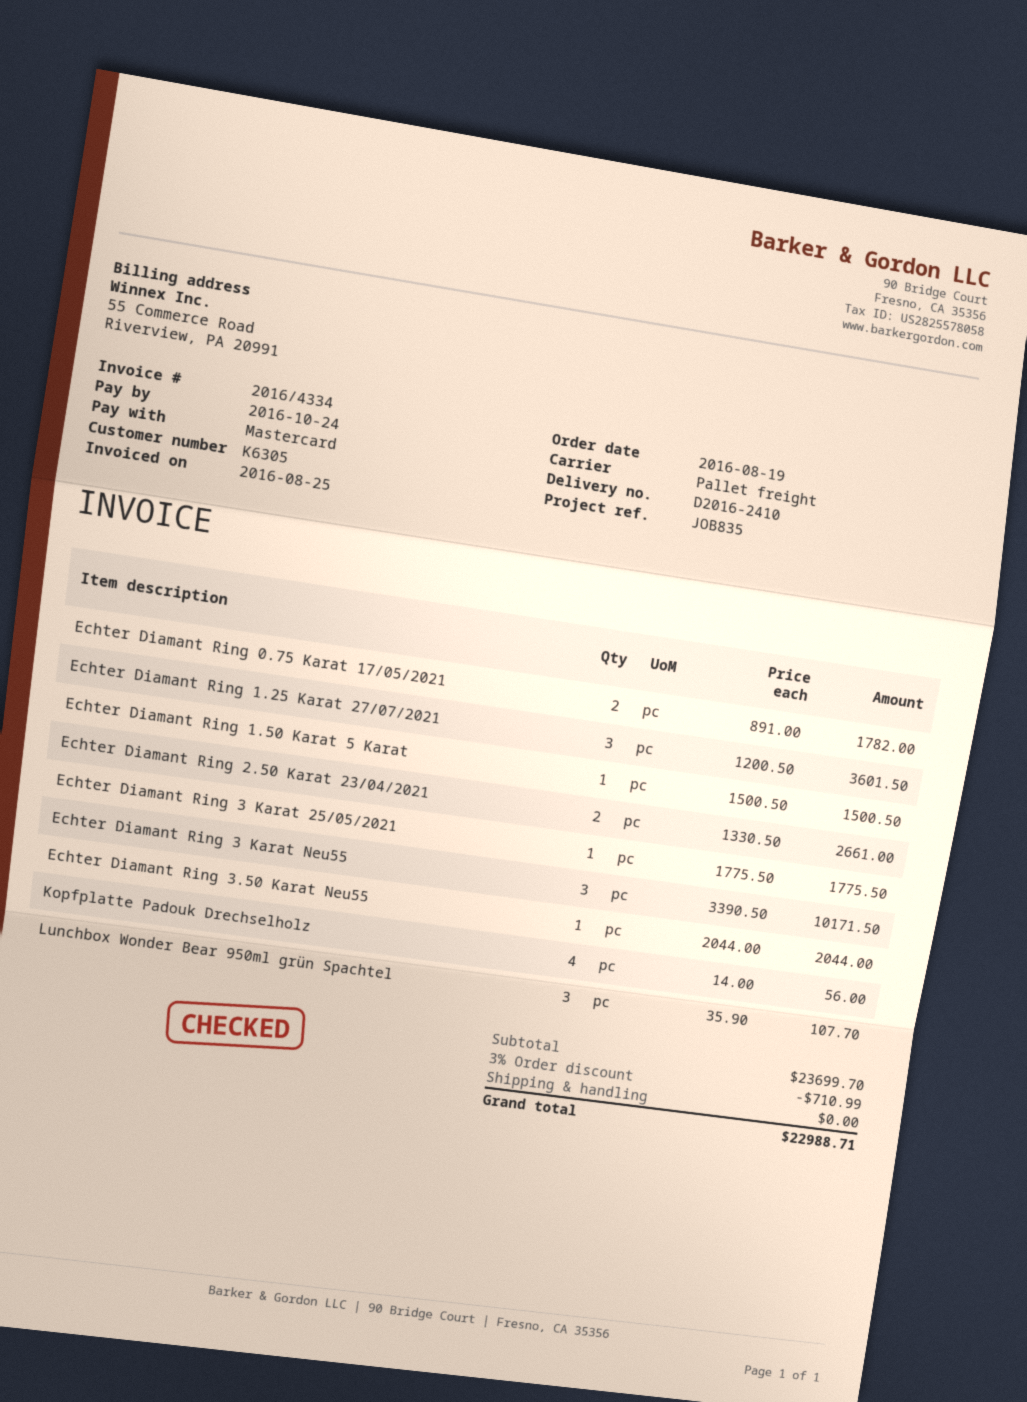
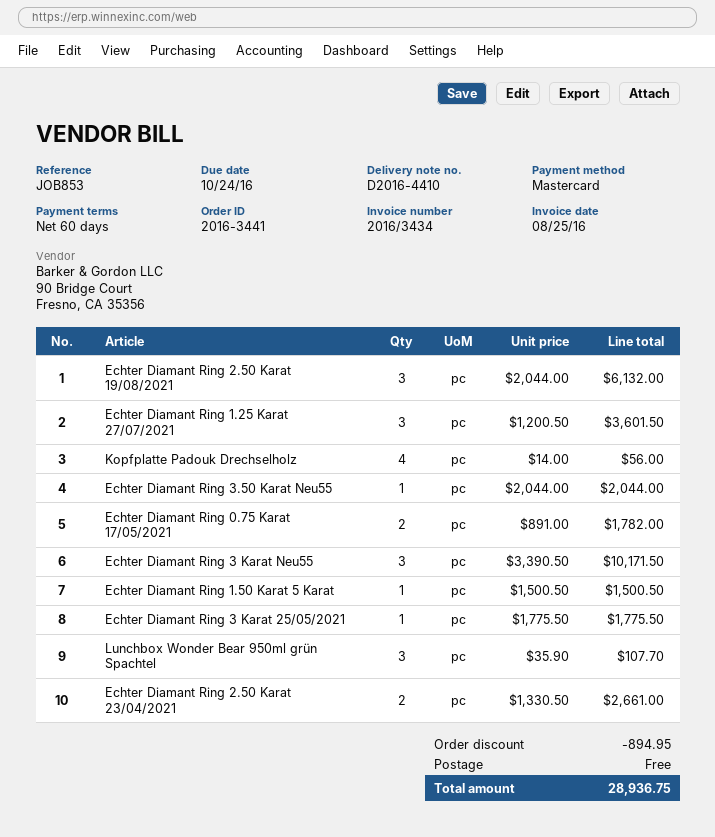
delivery note number: D2016-2410 -> D2016-4410
invoice number: 2016/4334 -> 2016/3434
reference: JOB835 -> JOB853
Echter Diamant Ring 2.50 Karat 19/08/2021: none -> 3 x 2044.00 = 6132.00
discount: 710.99 -> 894.95
total: 22988.71 -> 28936.75

